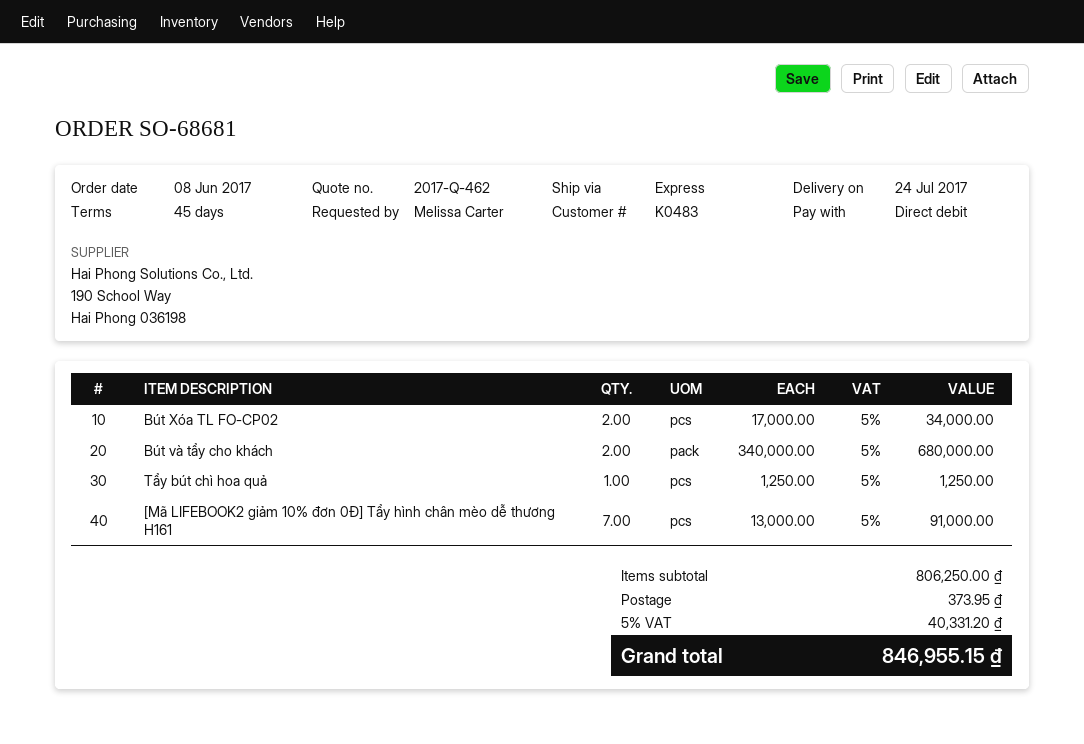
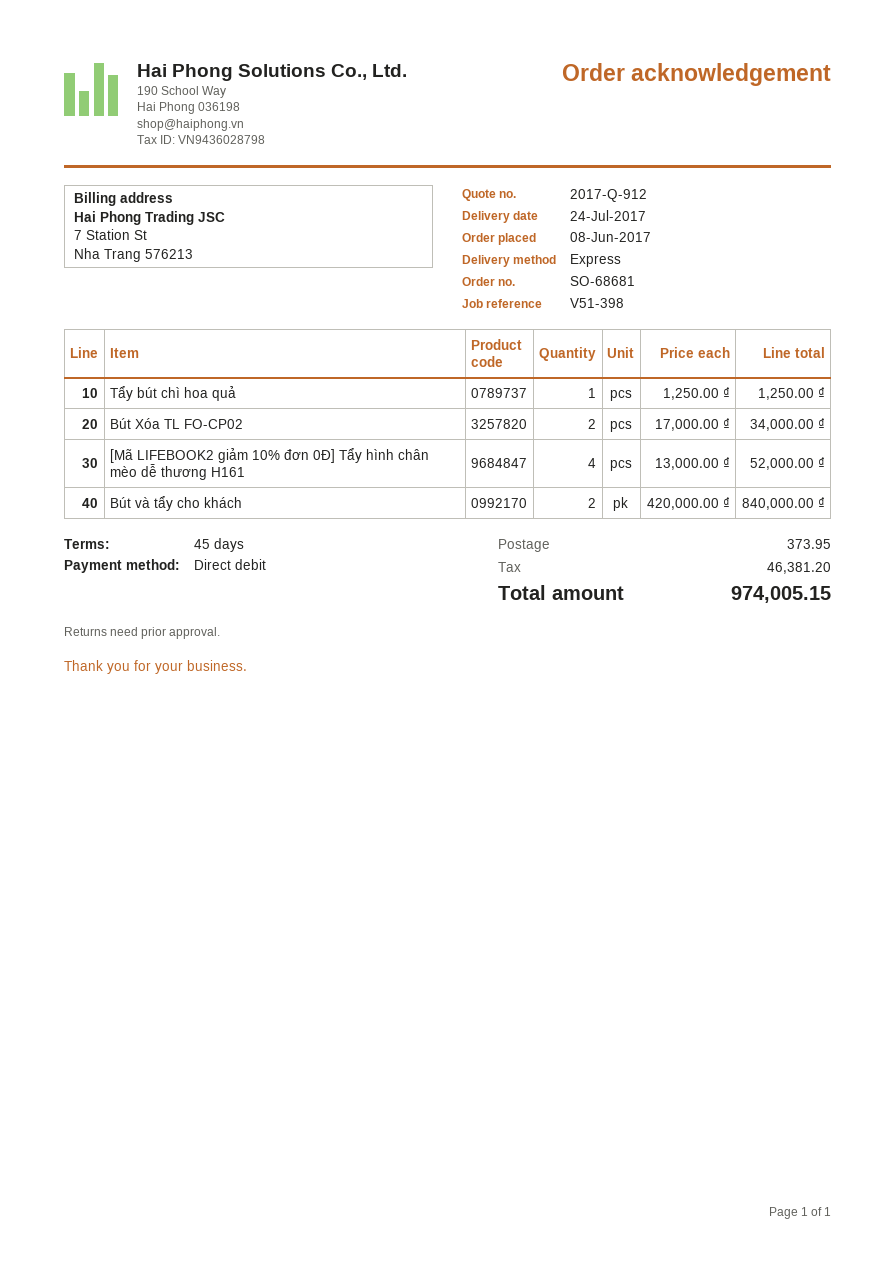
quote number: 2017-Q-462 -> 2017-Q-912
Bút và tẩy cho khách: 2 x 340000.00 = 680000.00 -> 2 x 420000.00 = 840000.00
[Mã LIFEBOOK2 giảm 10% đơn 0Đ] Tẩy hình chân mèo dễ thương H161: 7 x 13000.00 = 91000.00 -> 4 x 13000.00 = 52000.00
tax: 40331.20 -> 46381.20
total: 846955.15 -> 974005.15

